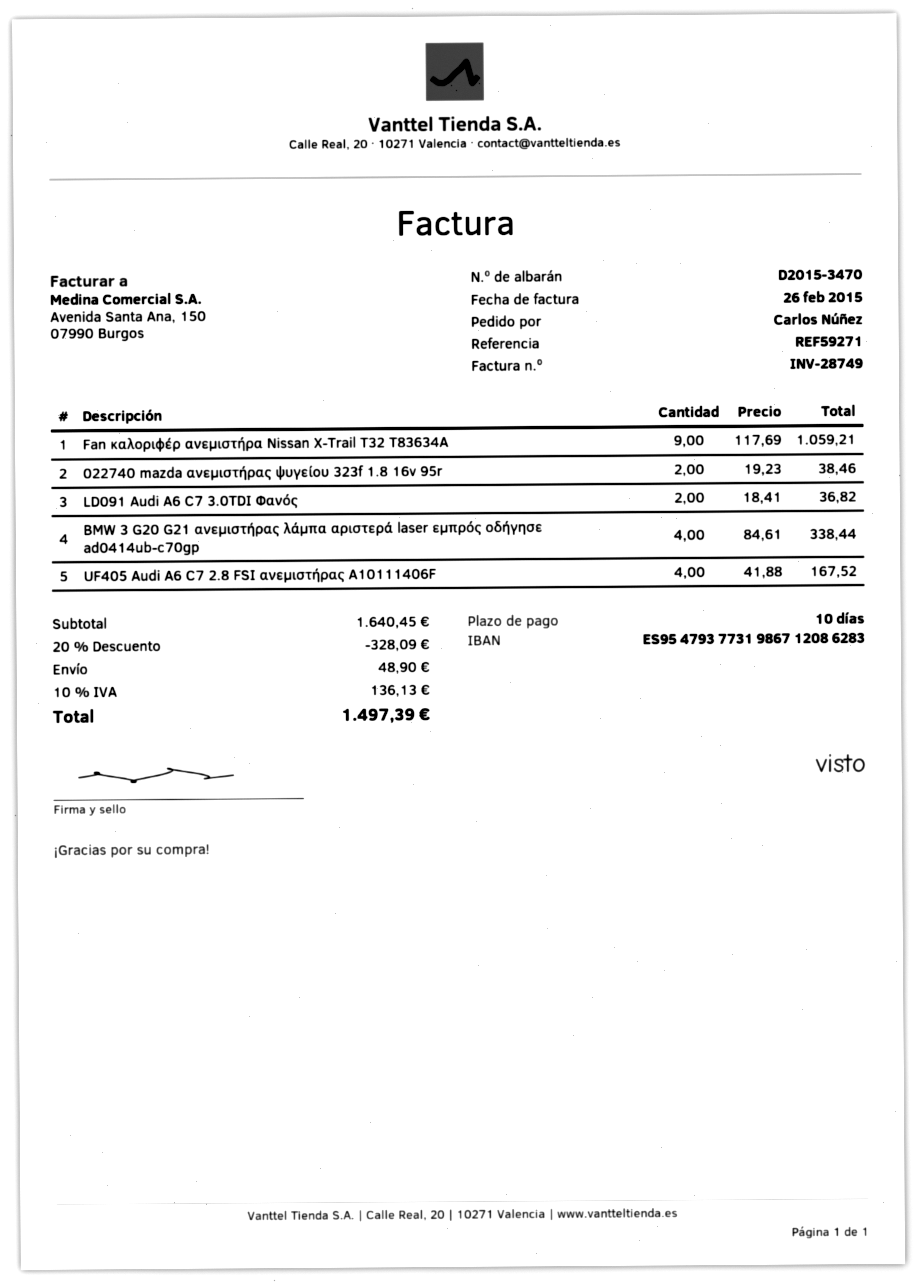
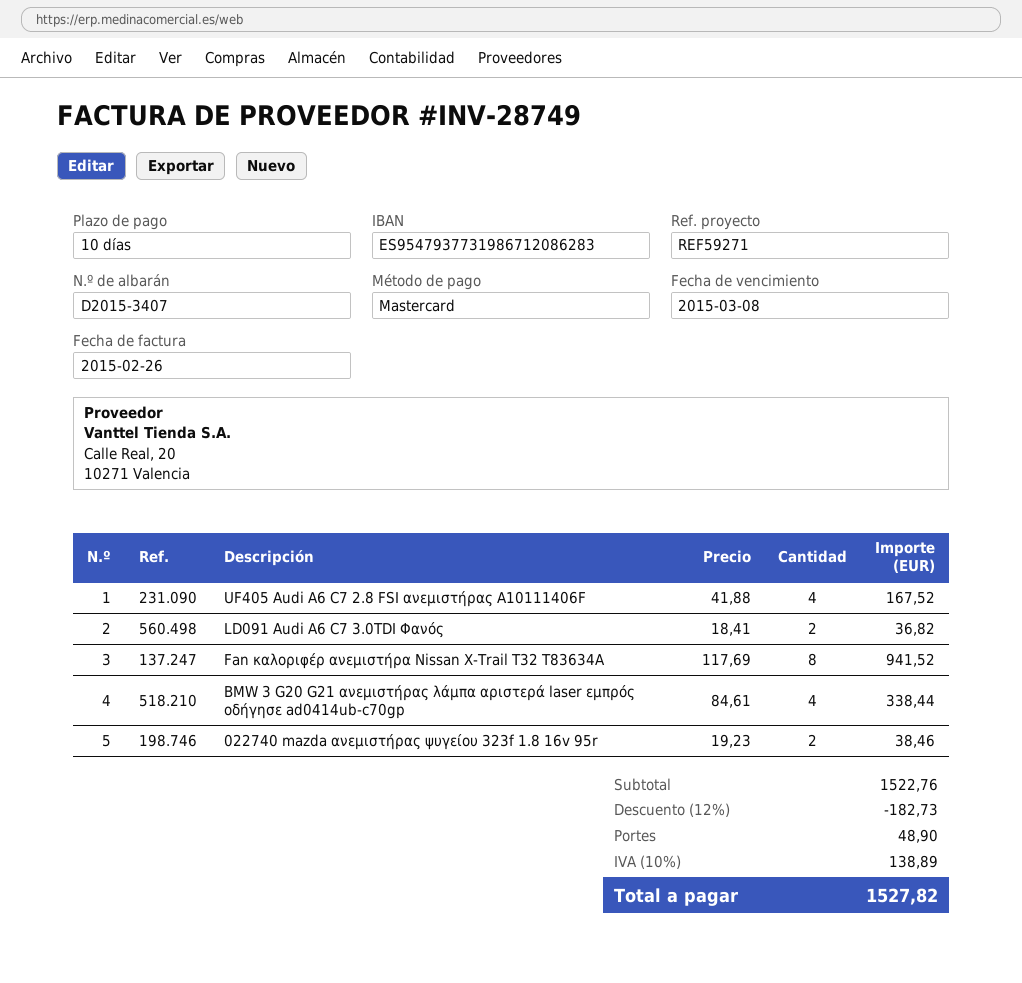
delivery note number: D2015-3470 -> D2015-3407
Fan καλοριφέρ ανεμιστήρα Nissan X-Trail T32 T83634A: 9 x 117.69 = 1059.21 -> 8 x 117.69 = 941.52
subtotal: 1640.45 -> 1522.76
discount: 20% = 328.09 -> 12% = 182.73
tax: 10% = 136.13 -> 10% = 138.89
total: 1497.39 -> 1527.82

